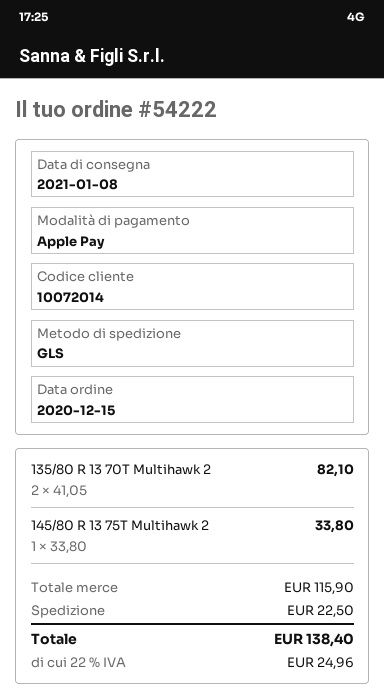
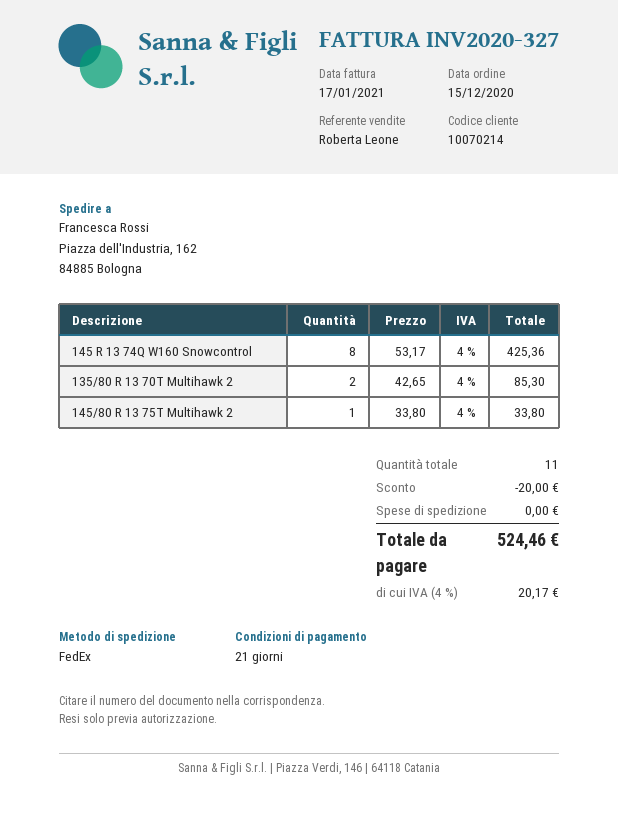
customer number: 10072014 -> 10070214
shipping method: GLS -> FedEx
135/80 R 13 70T Multihawk 2: 2 x 41.05 = 82.10 -> 2 x 42.65 = 85.30
145 R 13 74Q W160 Snowcontrol: none -> 8 x 53.17 = 425.36
discount: none -> 20.00
shipping: 22.50 -> 0.00
tax: 22% = 24.96 -> 4% = 20.17
total: 138.40 -> 524.46

